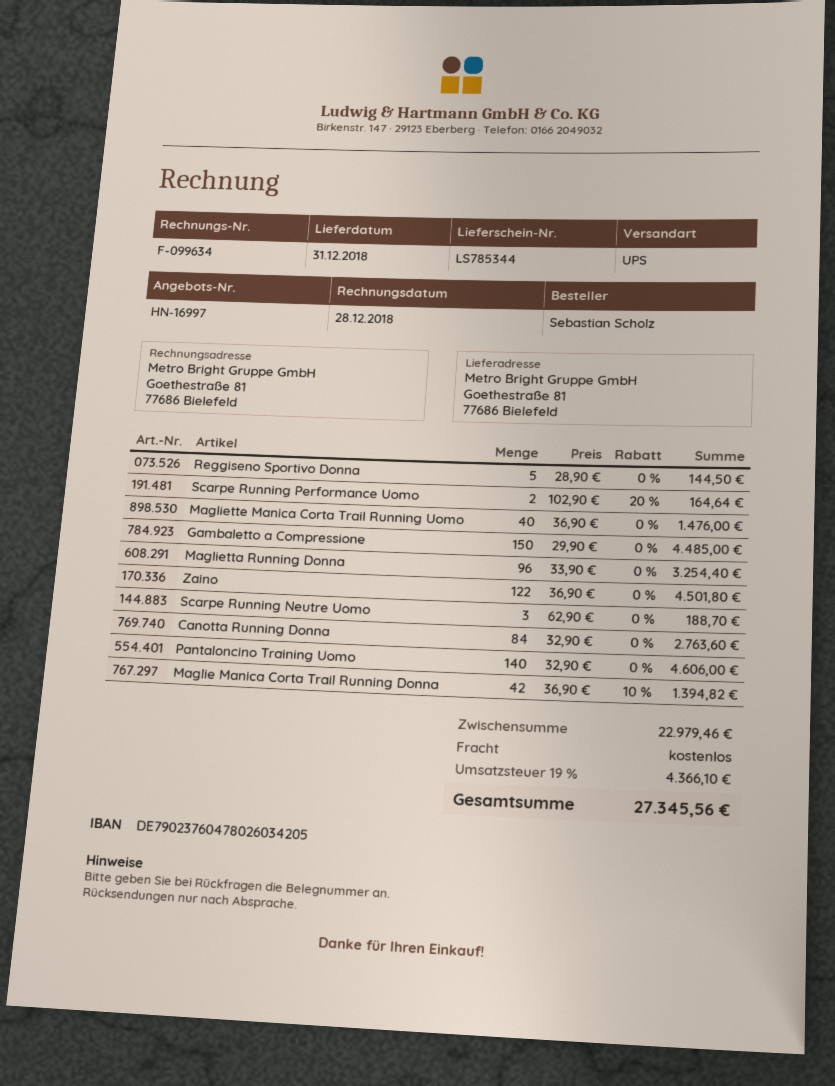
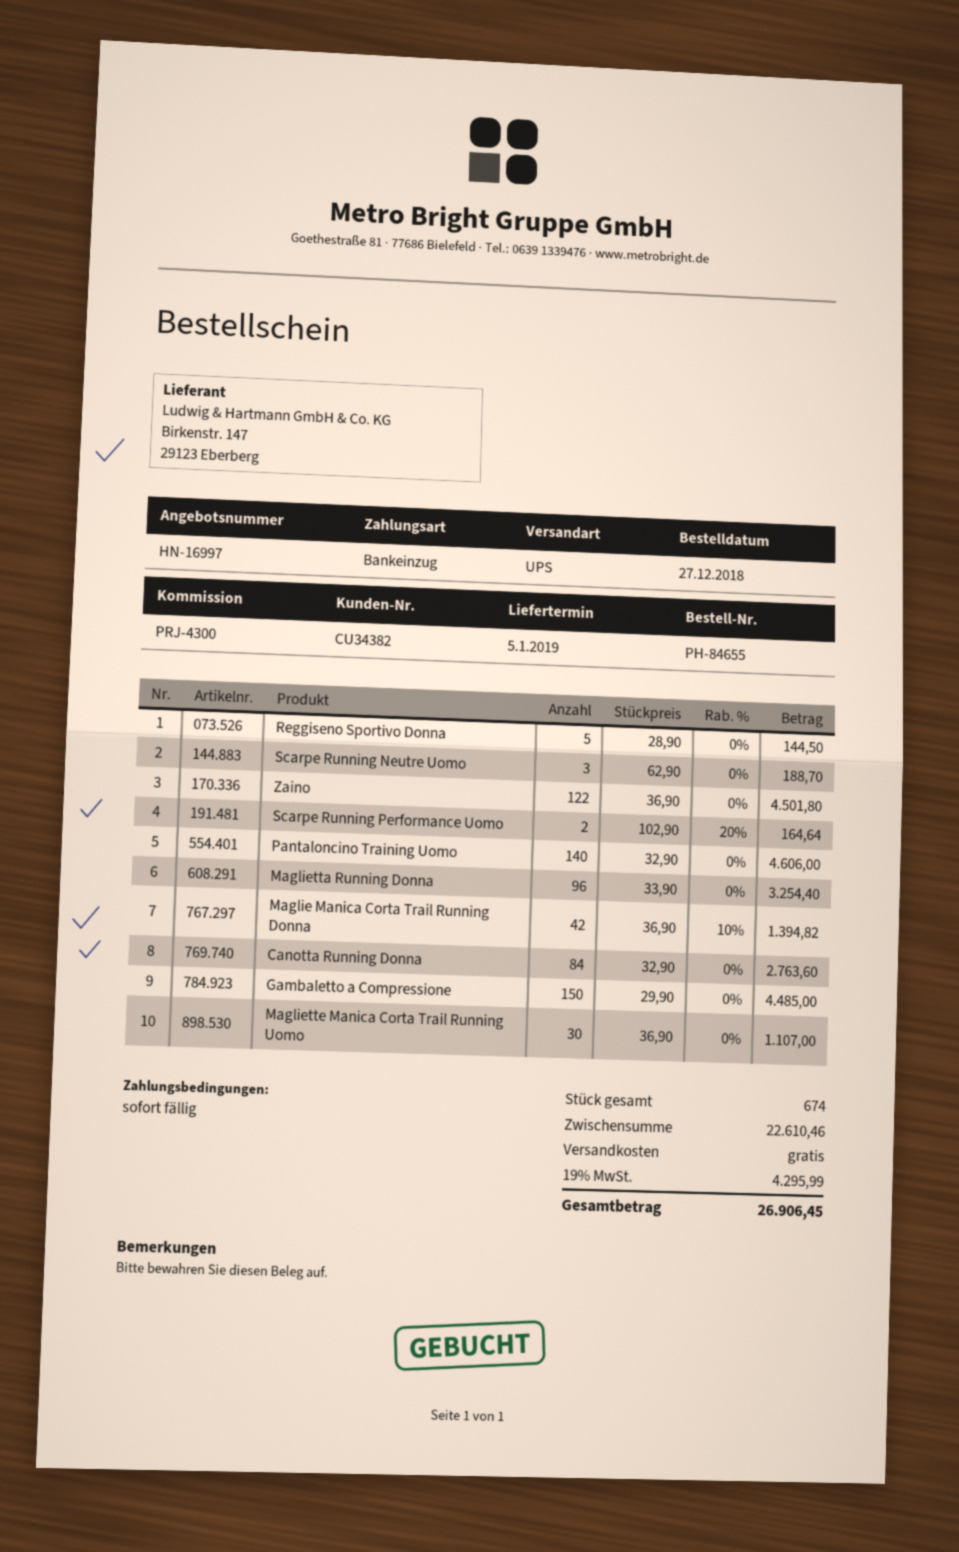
delivery date: 2018-12-31 -> 2019-01-05
Magliette Manica Corta Trail Running Uomo: 40 x 36.90 = 1476.00 -> 30 x 36.90 = 1107.00
subtotal: 22979.46 -> 22610.46
tax: 19% = 4366.10 -> 19% = 4295.99
total: 27345.56 -> 26906.45

